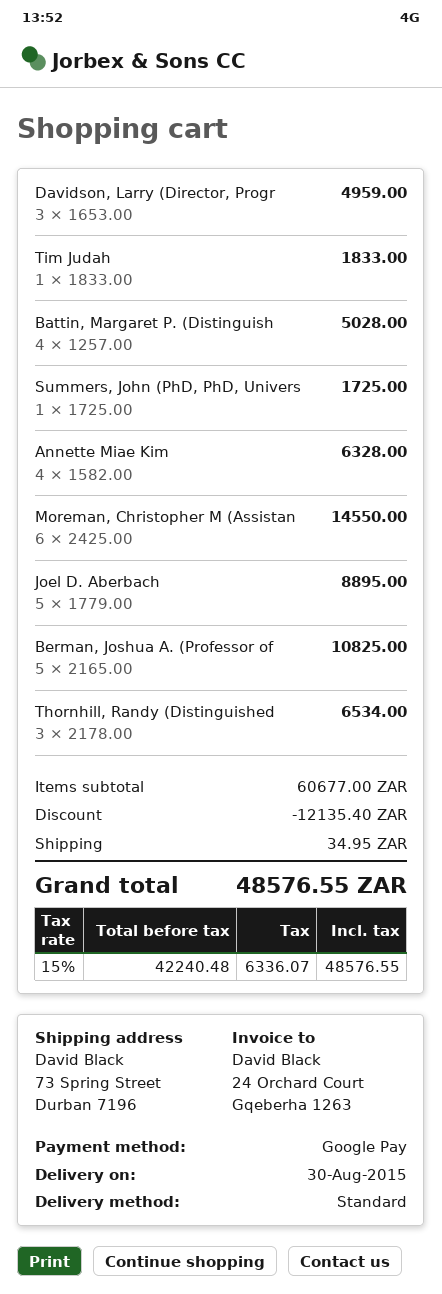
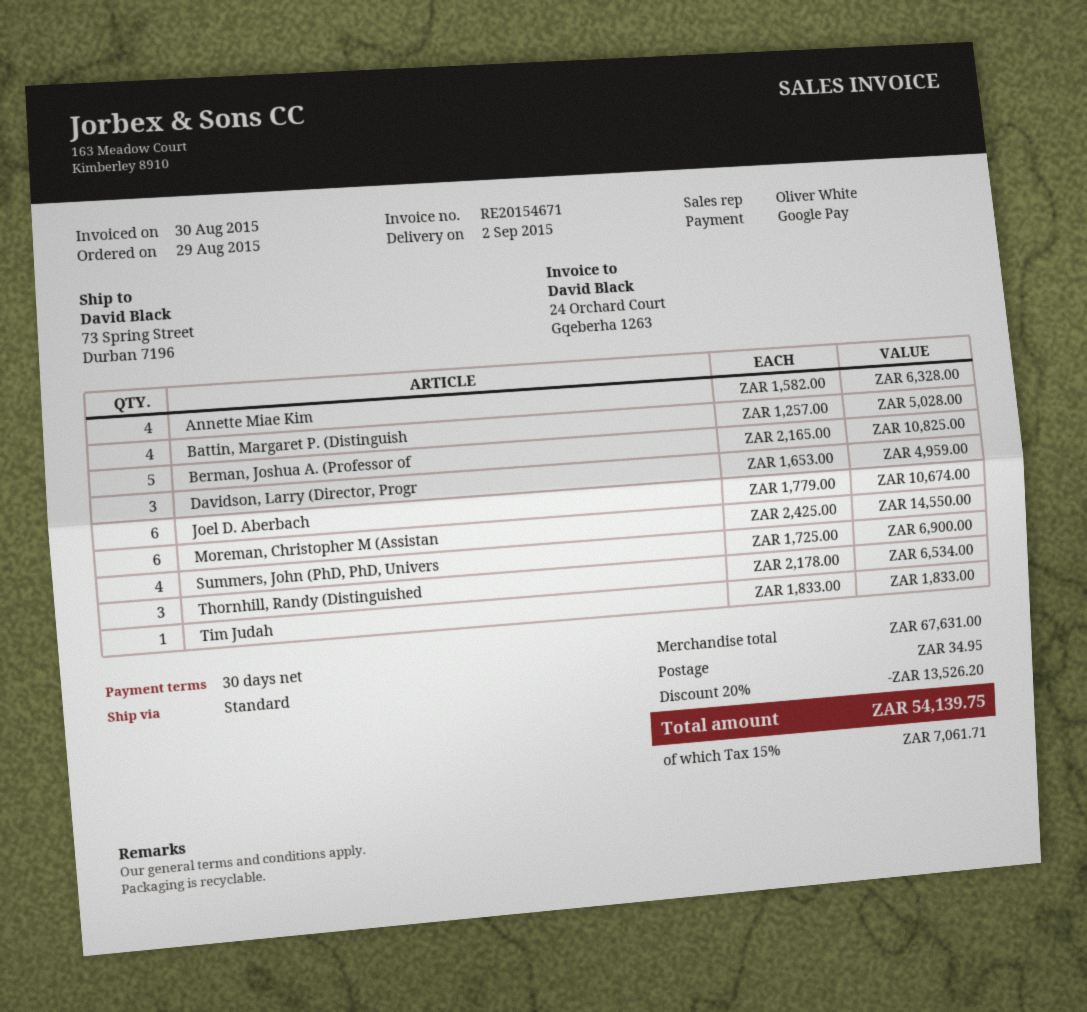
delivery date: 2015-08-30 -> 2015-09-02
Summers, John (PhD, PhD, Univers: 1 x 1725.00 = 1725.00 -> 4 x 1725.00 = 6900.00
Joel D. Aberbach: 5 x 1779.00 = 8895.00 -> 6 x 1779.00 = 10674.00
subtotal: 60677.00 -> 67631.00
discount: 12135.40 -> 13526.20
tax: 15% = 6336.07 -> 15% = 7061.71
total: 48576.55 -> 54139.75

